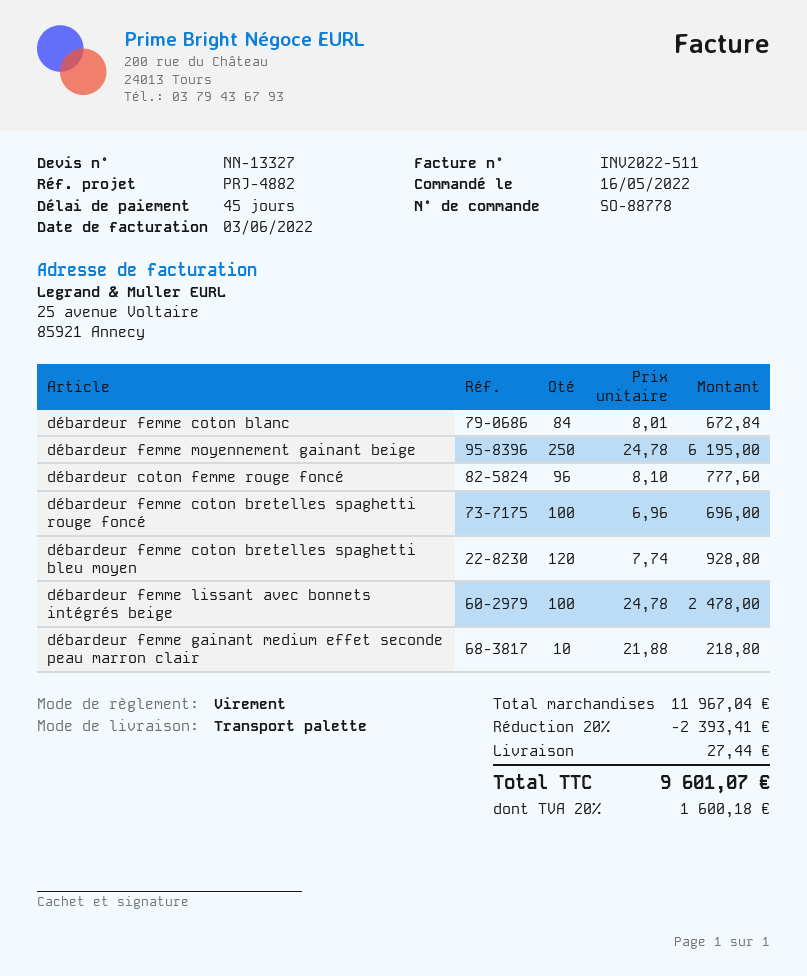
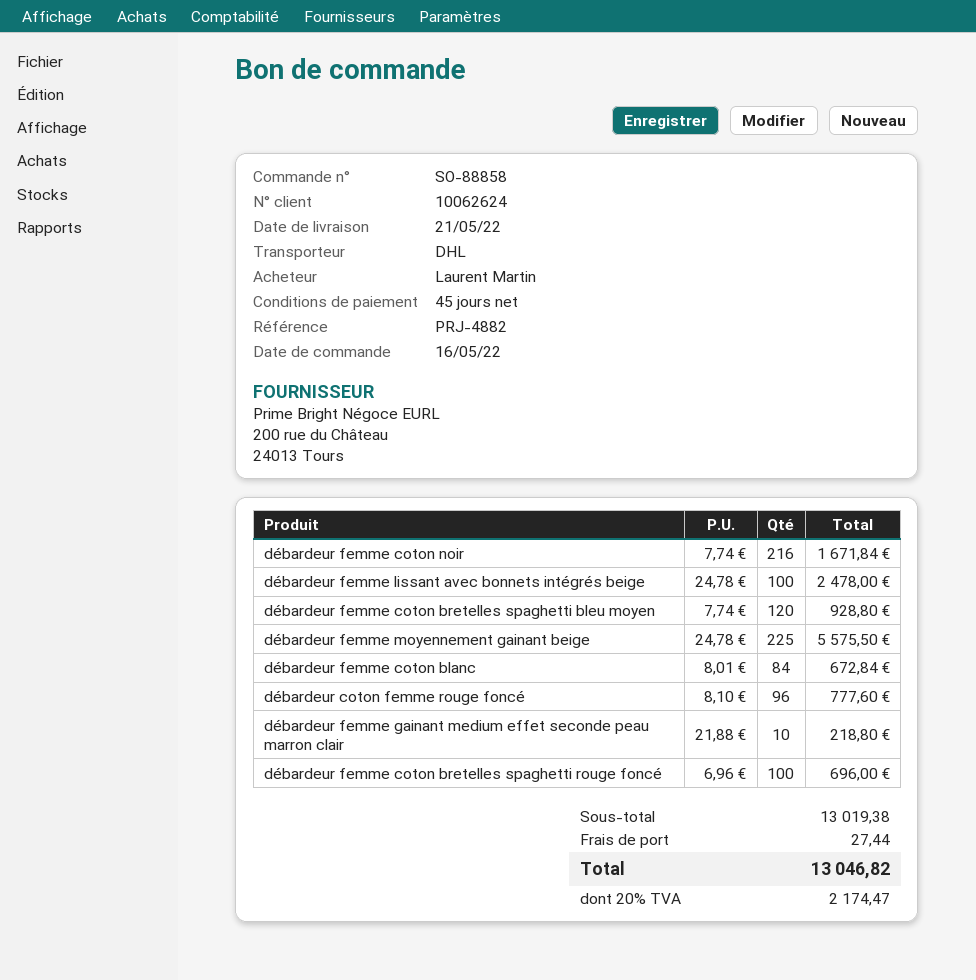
order number: SO-88778 -> SO-88858
shipping method: pallet freight -> DHL
débardeur femme moyennement gainant beige: 250 x 24.78 = 6195.00 -> 225 x 24.78 = 5575.50
débardeur femme coton noir: none -> 216 x 7.74 = 1671.84
subtotal: 11967.04 -> 13019.38
discount: 20% = 2393.41 -> none
tax: 20% = 1600.18 -> 20% = 2174.47
total: 9601.07 -> 13046.82

